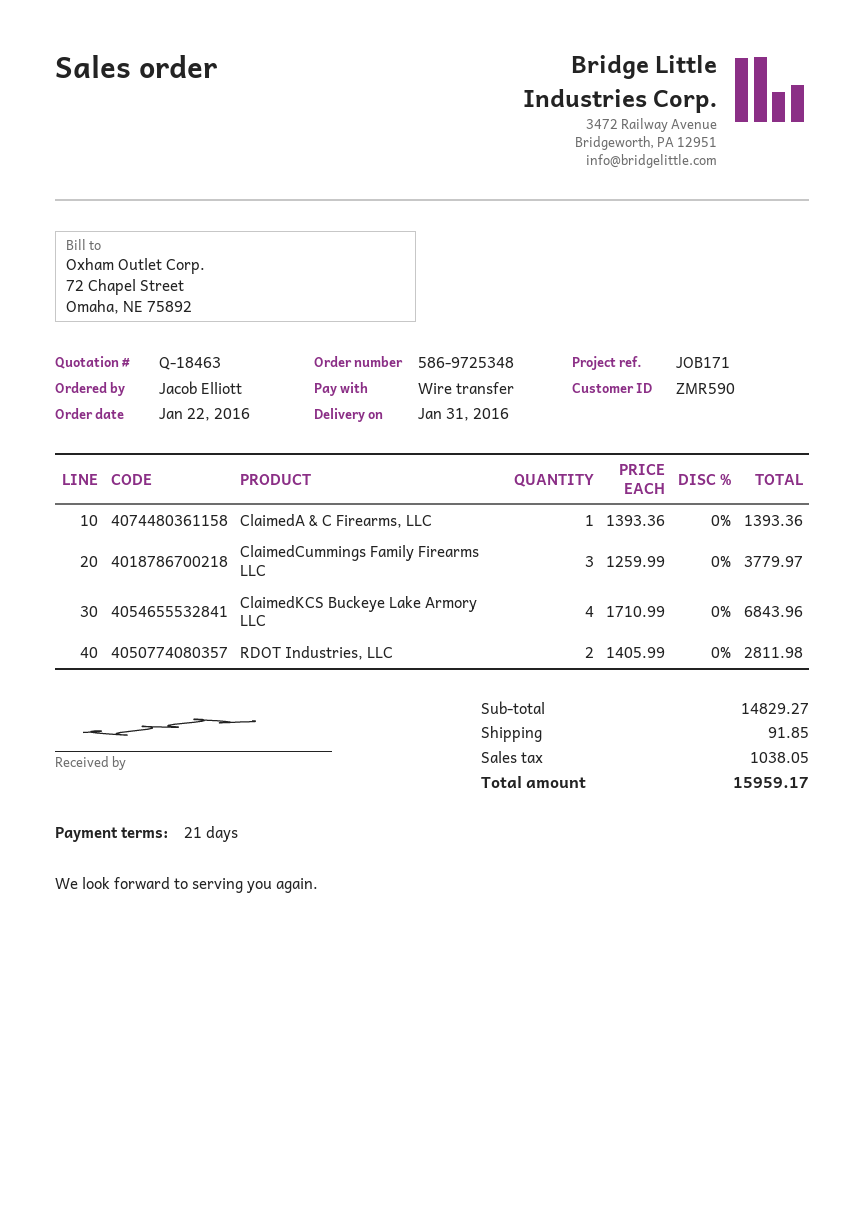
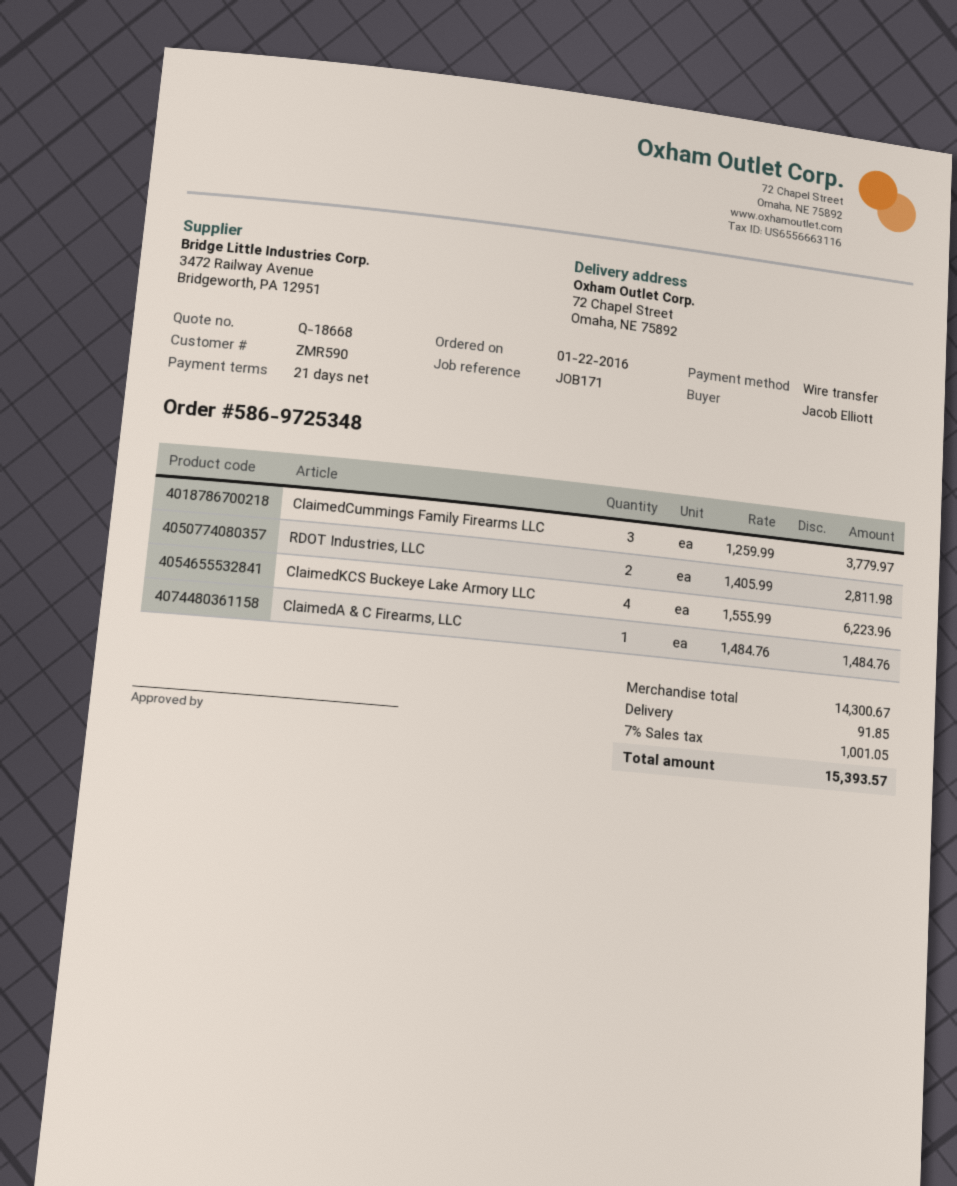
quote number: Q-18463 -> Q-18668
ClaimedA & C Firearms, LLC: 1 x 1393.36 = 1393.36 -> 1 x 1484.76 = 1484.76
ClaimedKCS Buckeye Lake Armory LLC: 4 x 1710.99 = 6843.96 -> 4 x 1555.99 = 6223.96
subtotal: 14829.27 -> 14300.67
tax: 1038.05 -> 1001.05
total: 15959.17 -> 15393.57

